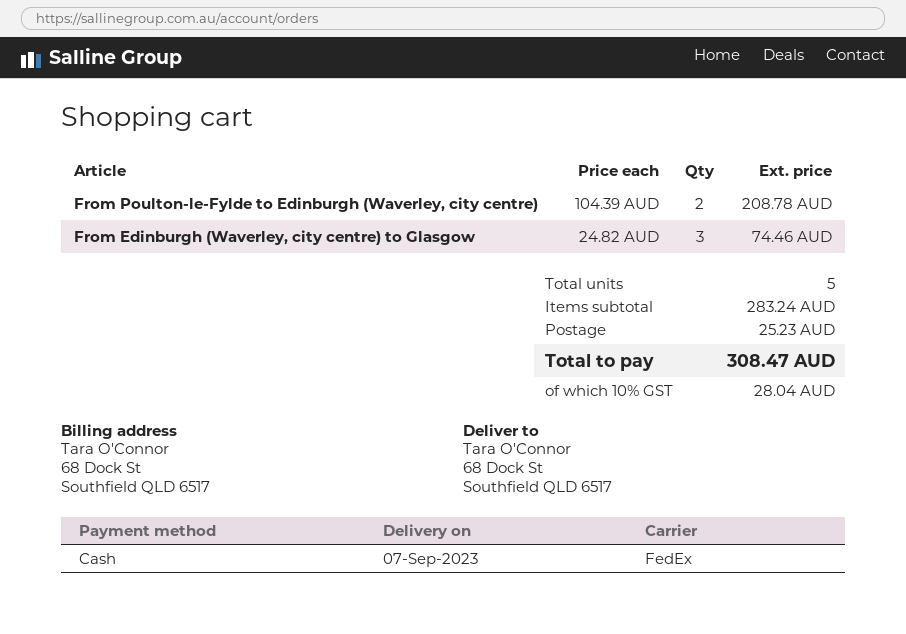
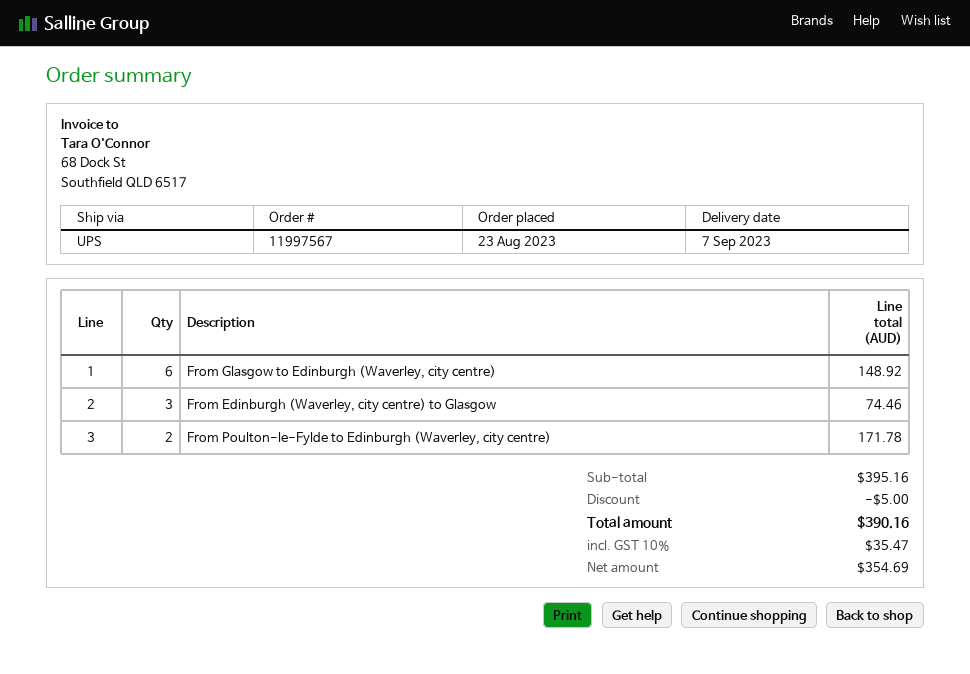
shipping method: FedEx -> UPS
From Poulton-le-Fylde to Edinburgh (Waverley, city centre): 2 for 208.78 -> 2 for 171.78
From Glasgow to Edinburgh (Waverley, city centre): none -> 6 for 148.92
subtotal: 283.24 -> 395.16
discount: none -> 5.00
shipping: 25.23 -> none
tax: 10% = 28.04 -> 10% = 35.47
total: 308.47 -> 390.16

